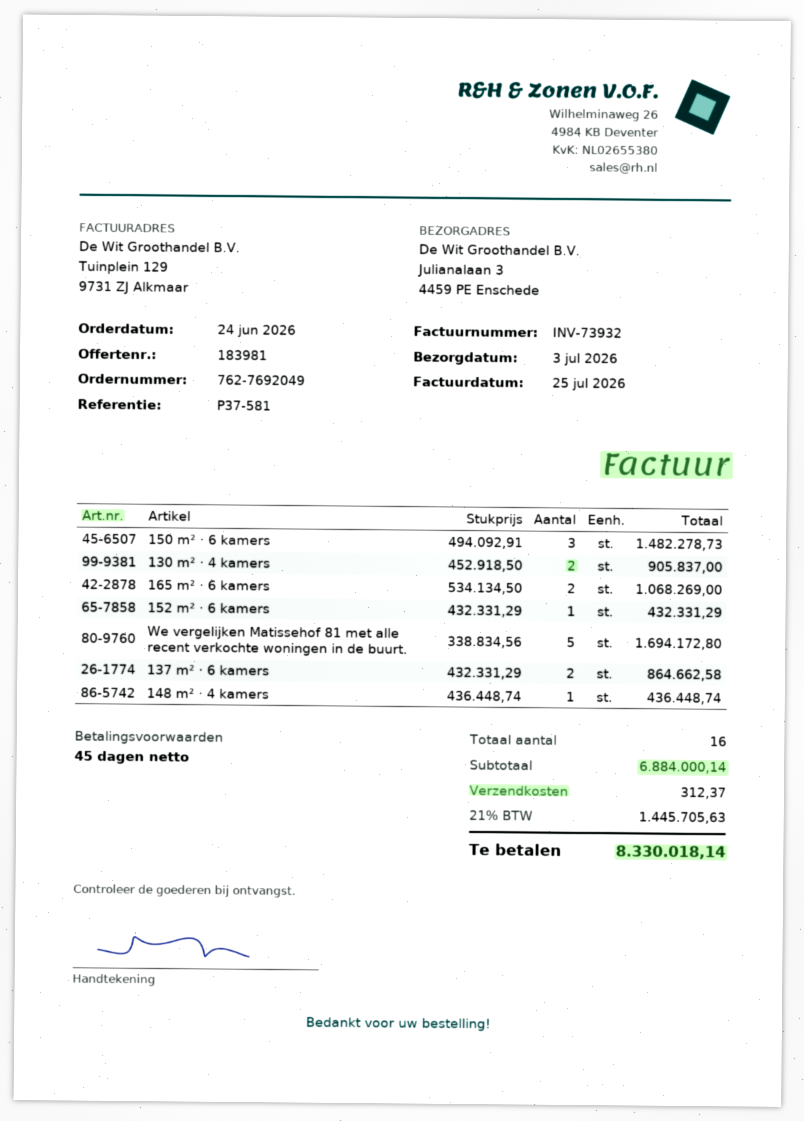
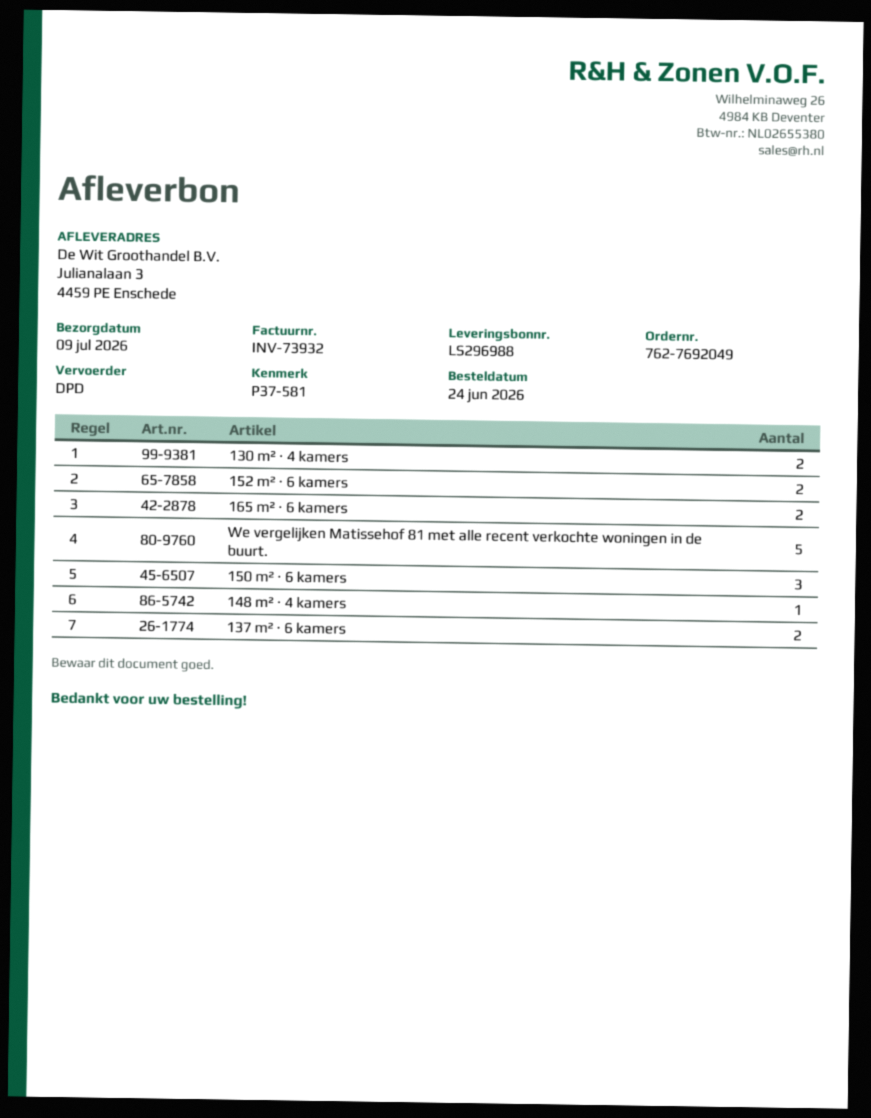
delivery date: 2026-07-03 -> 2026-07-09
152 m² · 6 kamers: 1 -> 2

